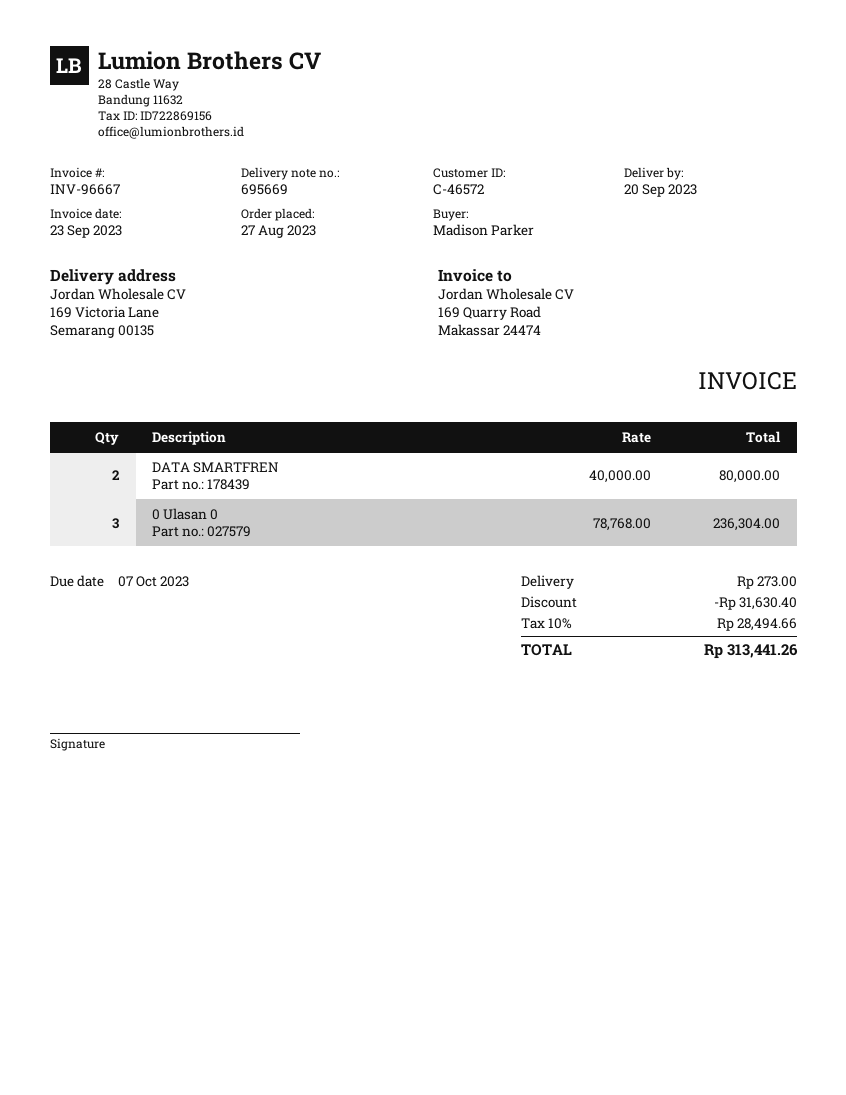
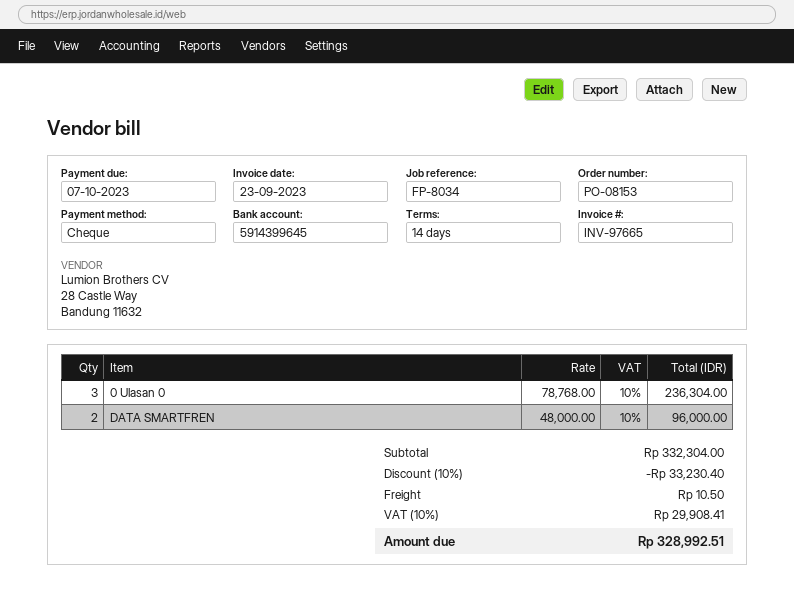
invoice number: INV-96667 -> INV-97665
DATA SMARTFREN: 2 x 40000.00 = 80000.00 -> 2 x 48000.00 = 96000.00
discount: 31630.40 -> 33230.40
shipping: 273.00 -> 10.50
tax: 10% = 28494.66 -> 10% = 29908.41
total: 313441.26 -> 328992.51

